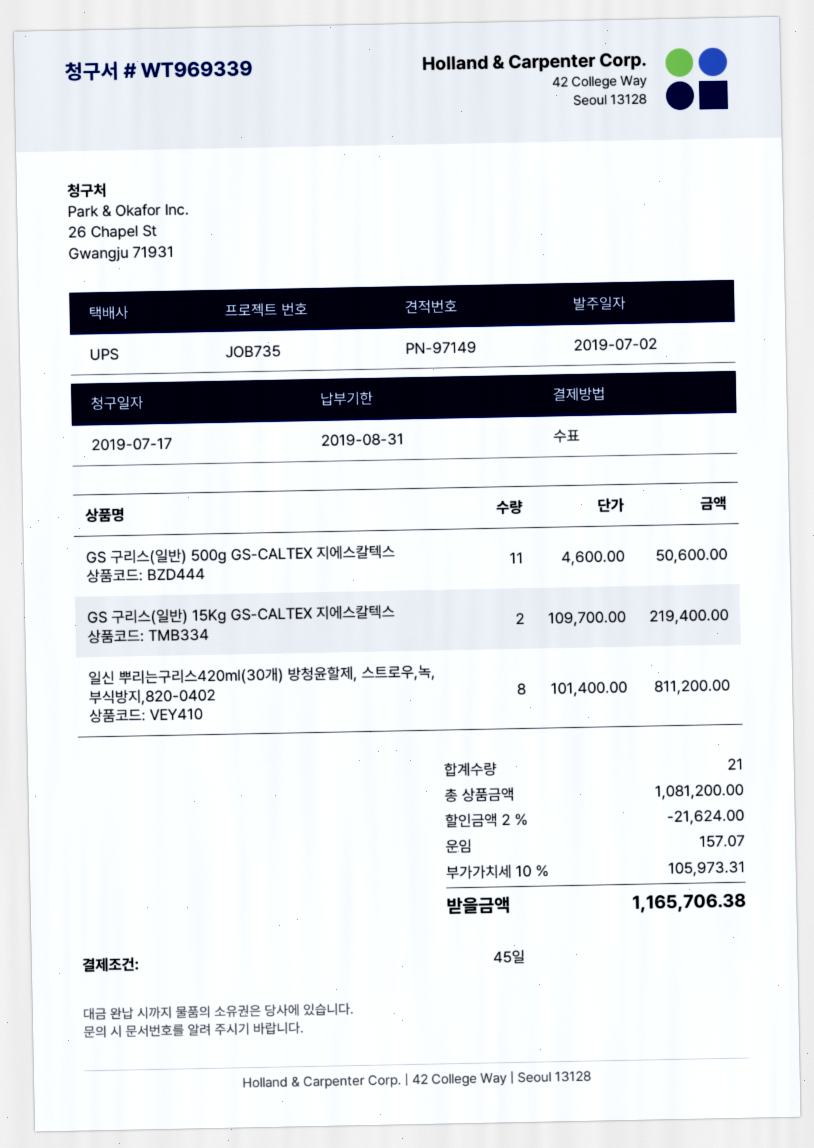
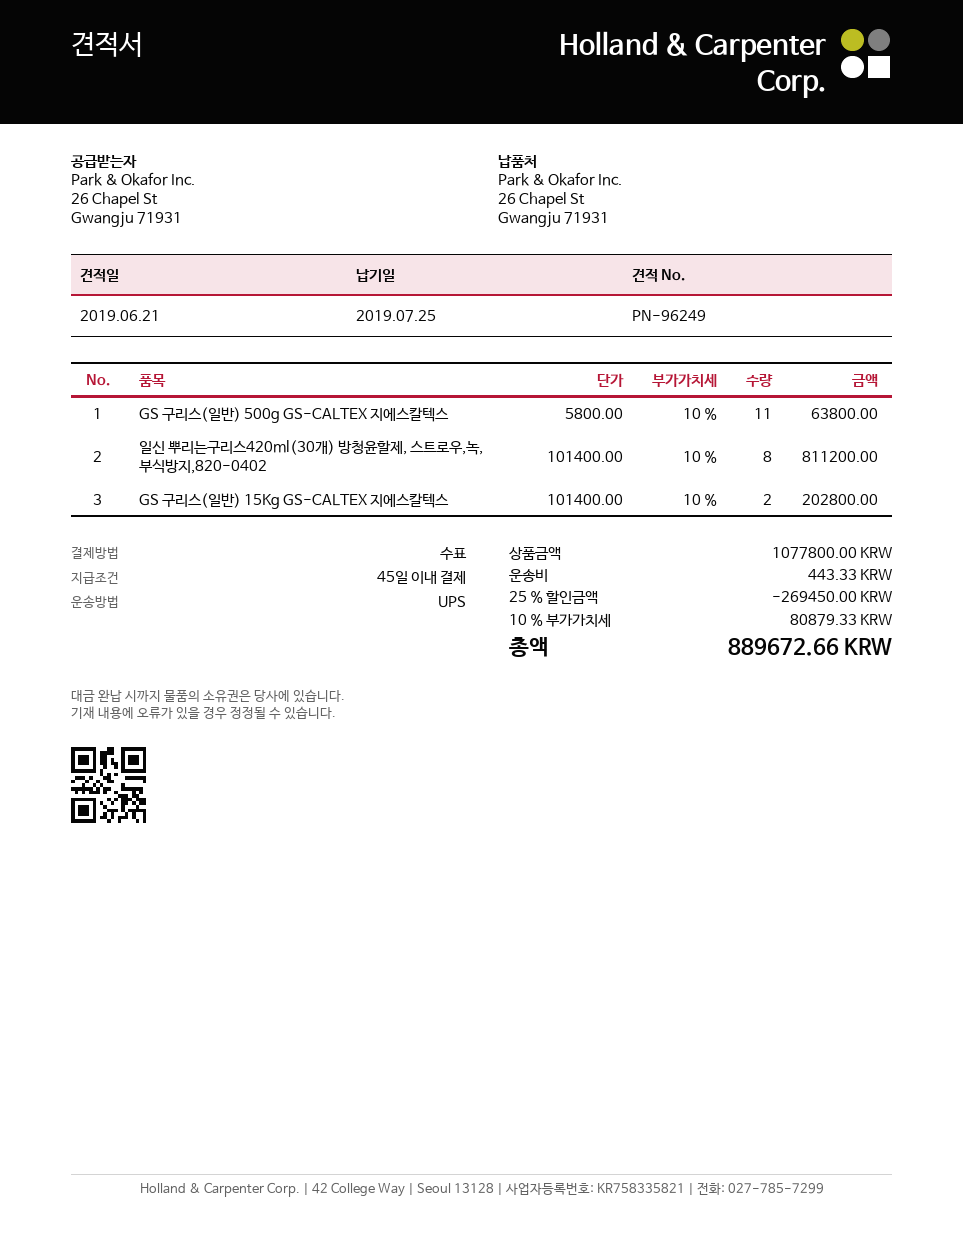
quote number: PN-97149 -> PN-96249
GS 구리스(일반) 500g GS-CALTEX 지에스칼텍스: 11 x 4600.00 = 50600.00 -> 11 x 5800.00 = 63800.00
GS 구리스(일반) 15Kg GS-CALTEX 지에스칼텍스: 2 x 109700.00 = 219400.00 -> 2 x 101400.00 = 202800.00
subtotal: 1081200.00 -> 1077800.00
discount: 2% = 21624.00 -> 25% = 269450.00
shipping: 157.07 -> 443.33
tax: 10% = 105973.31 -> 10% = 80879.33
total: 1165706.38 -> 889672.66

